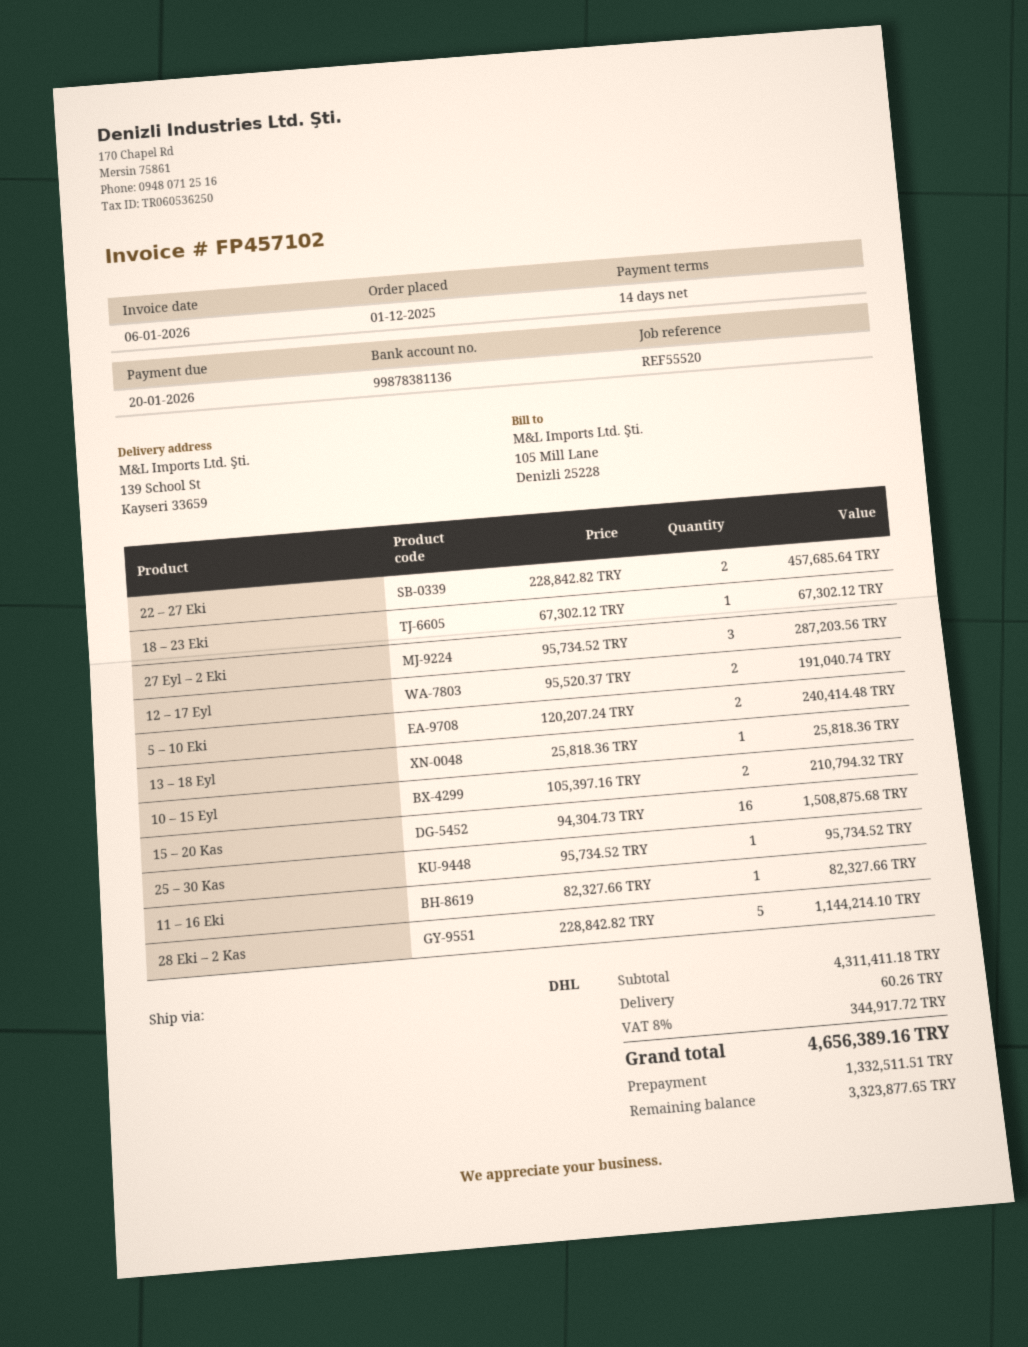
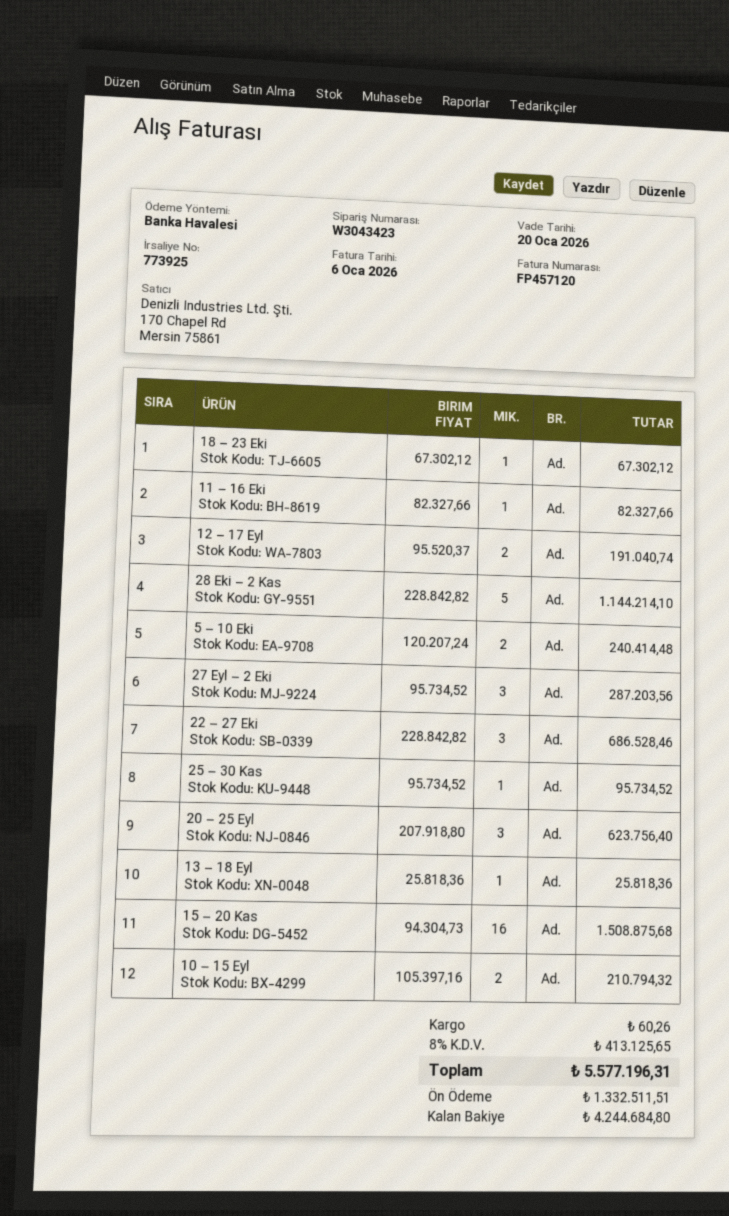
invoice number: FP457102 -> FP457120
22 – 27 Eki: 2 x 228842.82 = 457685.64 -> 3 x 228842.82 = 686528.46
20 – 25 Eyl: none -> 3 x 207918.80 = 623756.40
tax: 8% = 344917.72 -> 8% = 413125.65
total: 4656389.16 -> 5577196.31
balance: 3323877.65 -> 4244684.80

